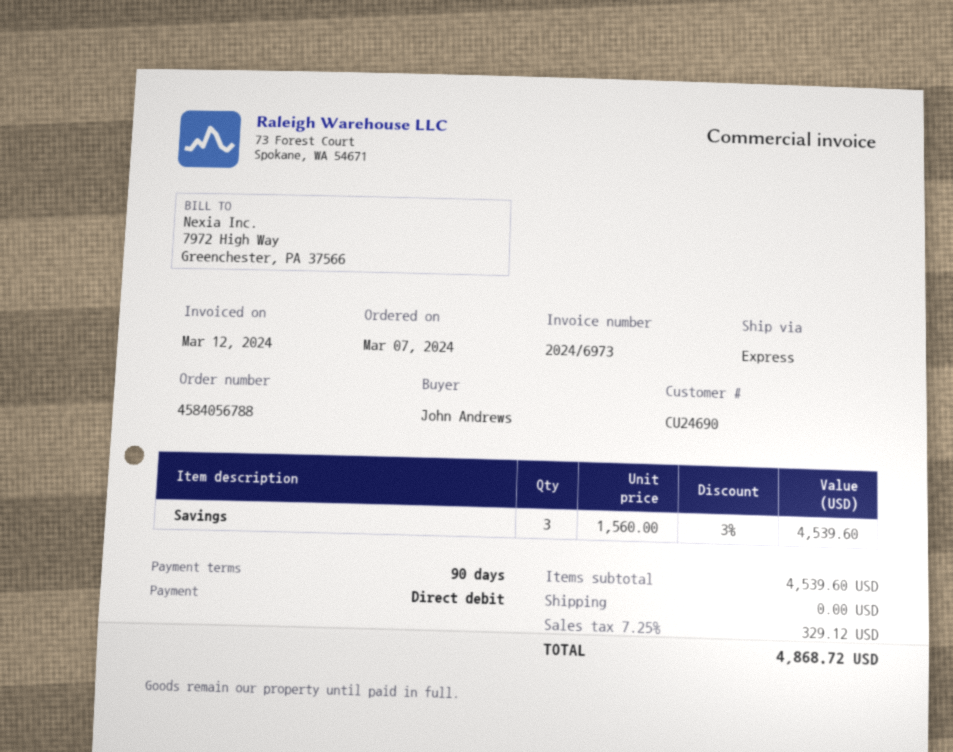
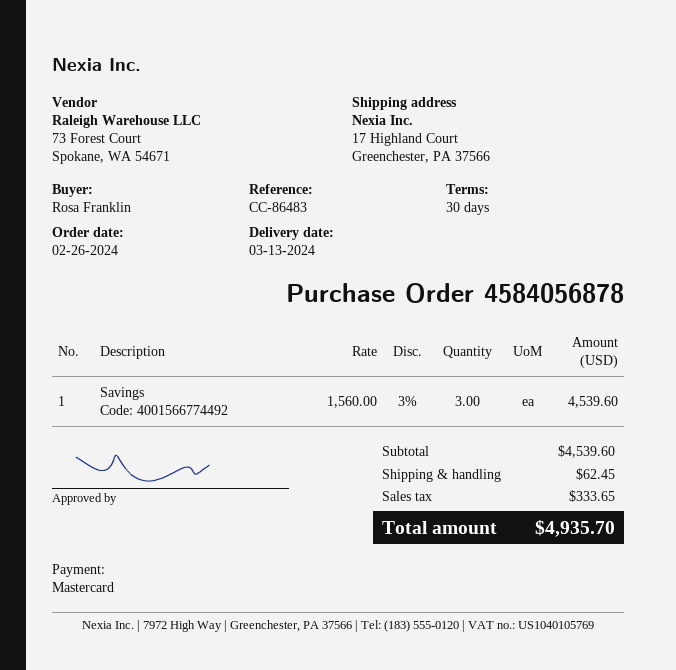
order number: 4584056788 -> 4584056878
order date: 2024-03-07 -> 2024-02-26
payment terms: 90 days -> 30 days
ordered by: John Andrews -> Rosa Franklin
payment method: direct debit -> Mastercard
shipping: 0.00 -> 62.45
tax: 329.12 -> 333.65
total: 4868.72 -> 4935.70

